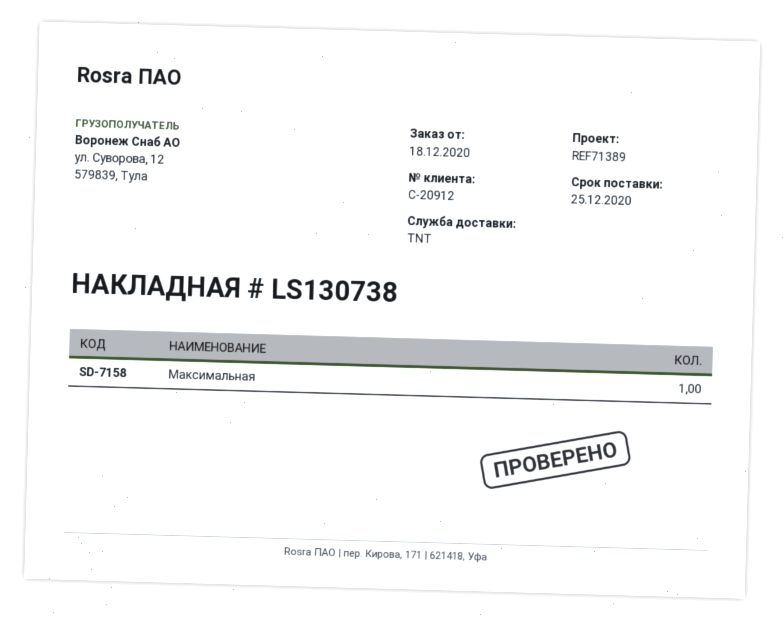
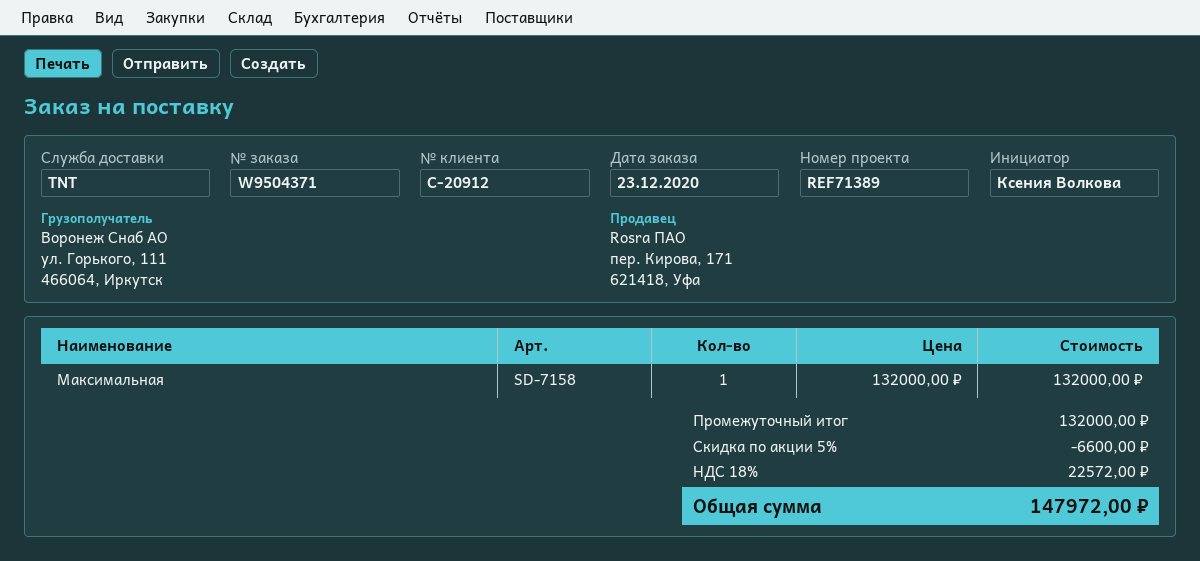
order date: 2020-12-18 -> 2020-12-23
ship to: ул. Суворова, 12, 579839, Тула -> ул. Горького, 111, 466064, Иркутск

